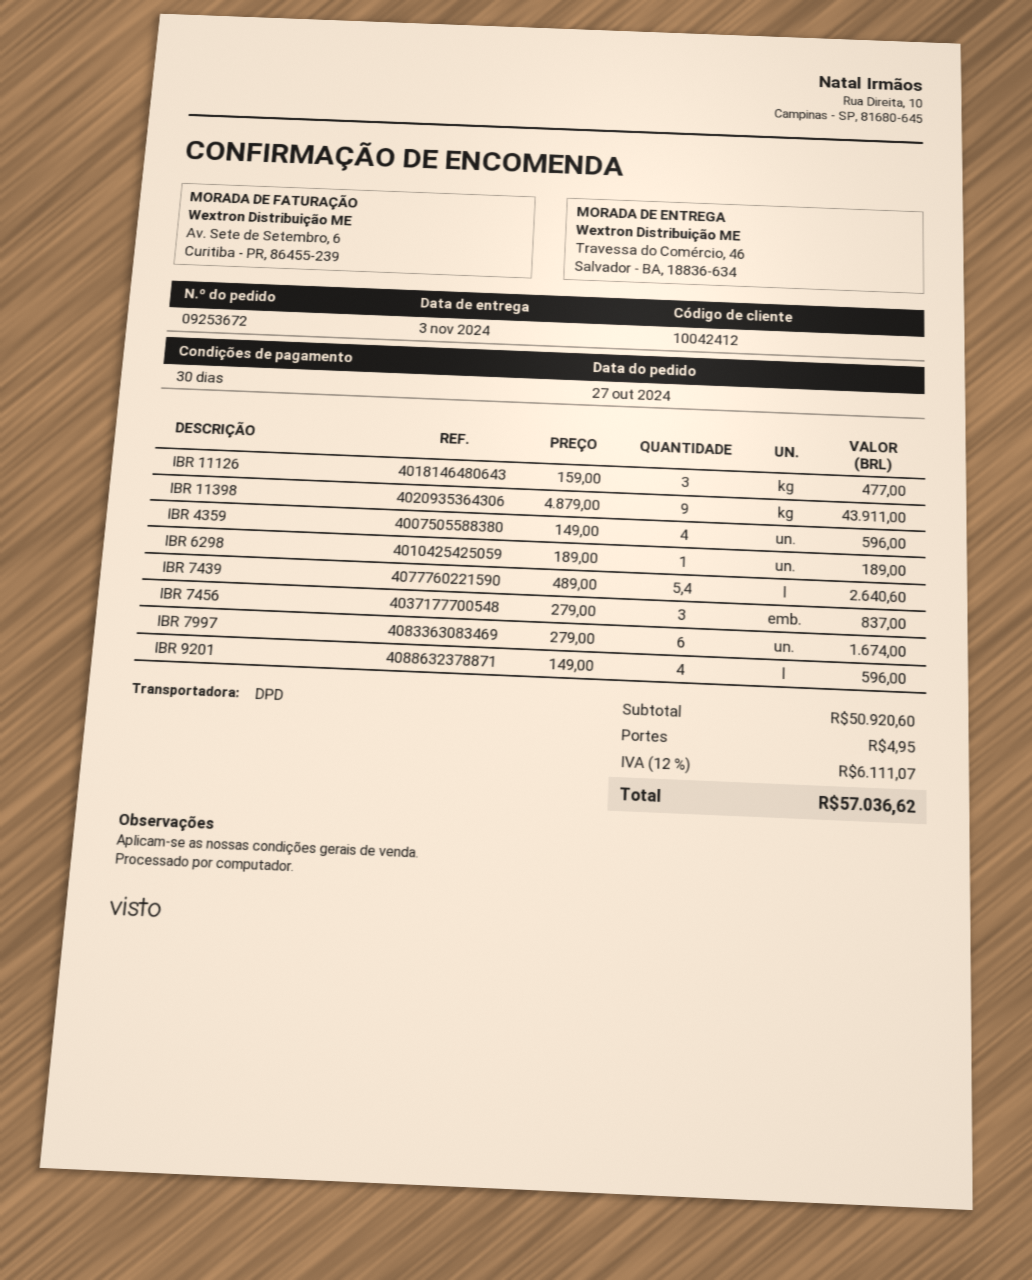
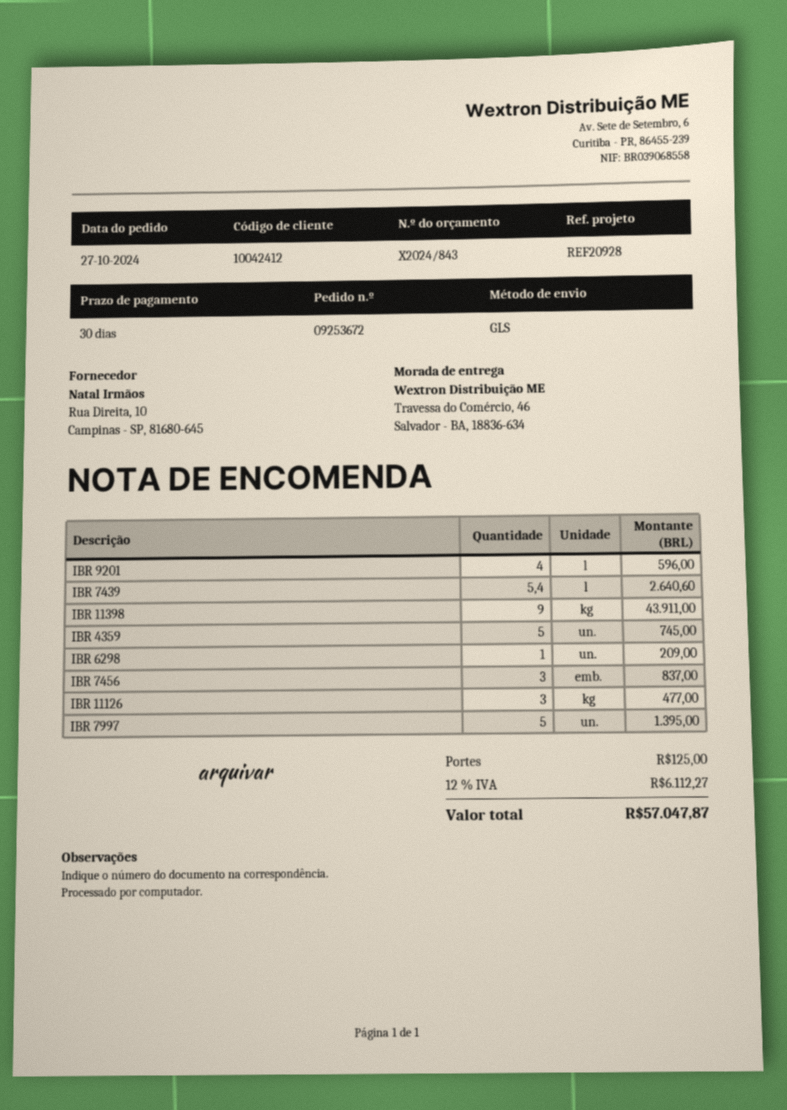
shipping method: DPD -> GLS
IBR 4359: 4 for 596.00 -> 5 for 745.00
IBR 6298: 1 for 189.00 -> 1 for 209.00
IBR 7997: 6 for 1674.00 -> 5 for 1395.00
shipping: 4.95 -> 125.00
tax: 12% = 6111.07 -> 12% = 6112.27
total: 57036.62 -> 57047.87

